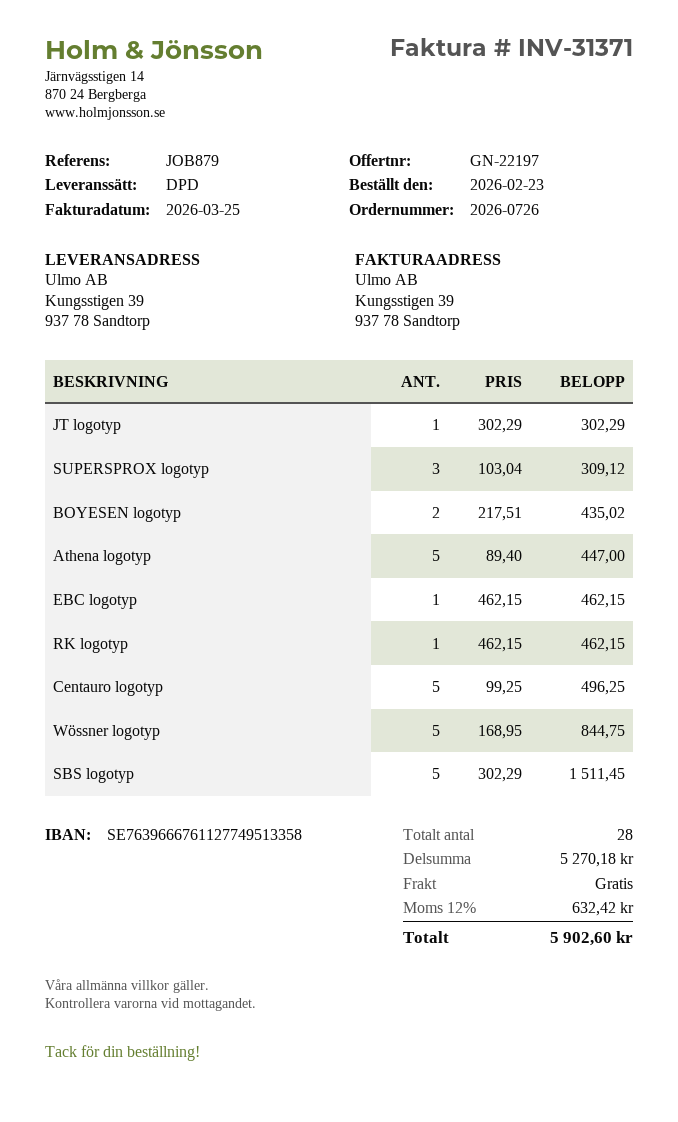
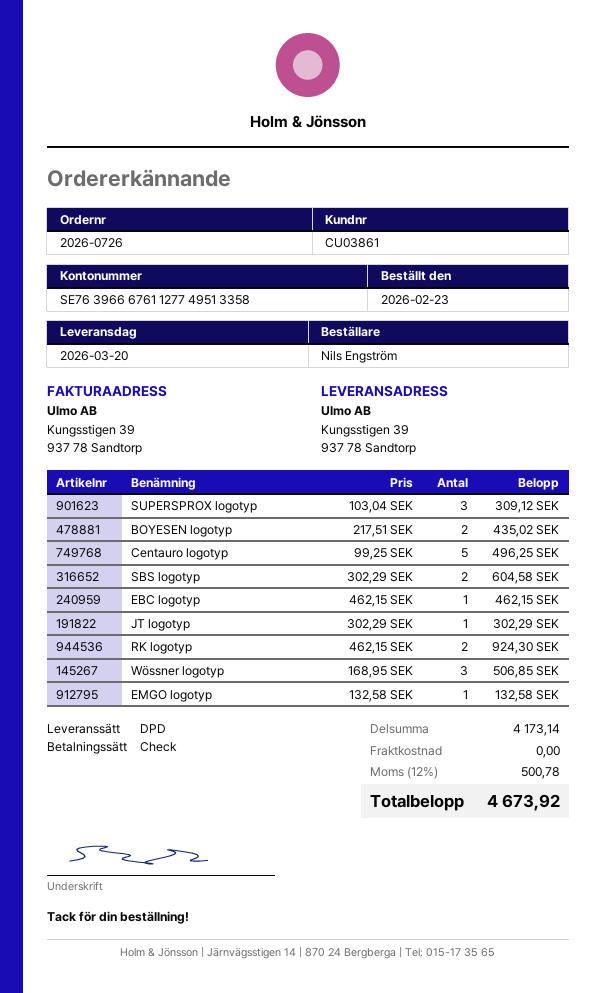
Athena logotyp: 5 x 89.40 = 447.00 -> none
RK logotyp: 1 x 462.15 = 462.15 -> 2 x 462.15 = 924.30
Wössner logotyp: 5 x 168.95 = 844.75 -> 3 x 168.95 = 506.85
SBS logotyp: 5 x 302.29 = 1511.45 -> 2 x 302.29 = 604.58
EMGO logotyp: none -> 1 x 132.58 = 132.58
subtotal: 5270.18 -> 4173.14
tax: 12% = 632.42 -> 12% = 500.78
total: 5902.60 -> 4673.92

